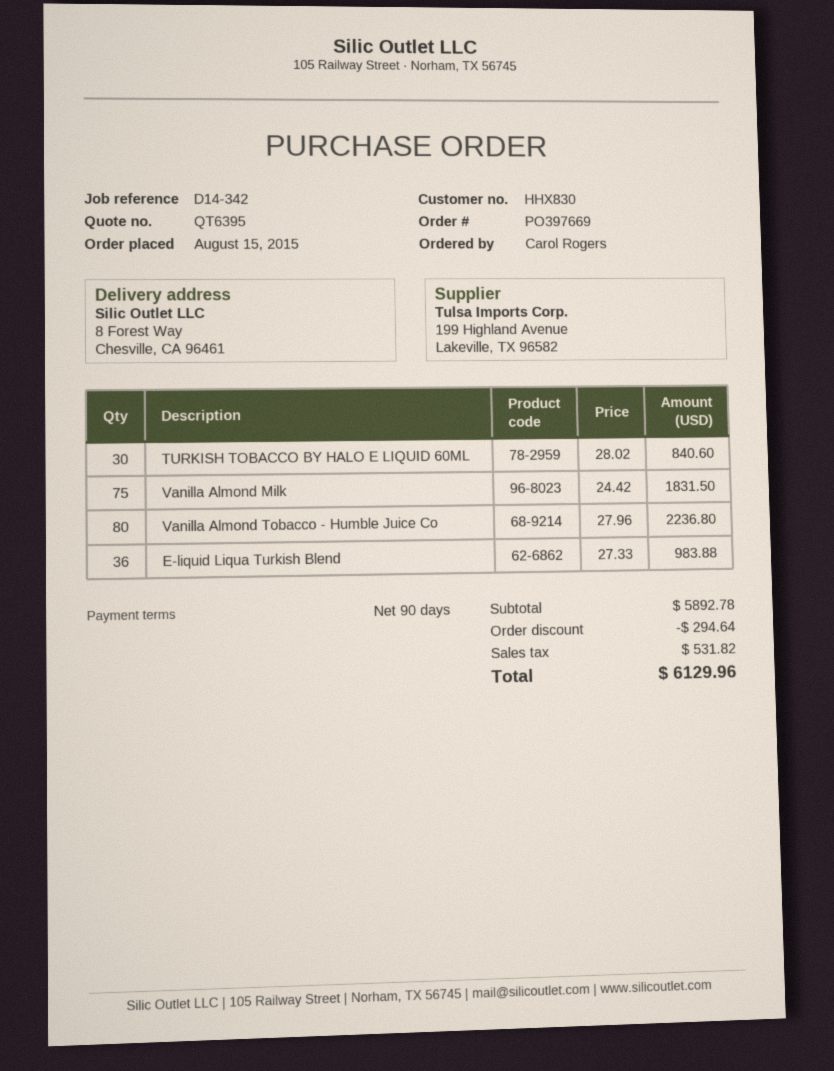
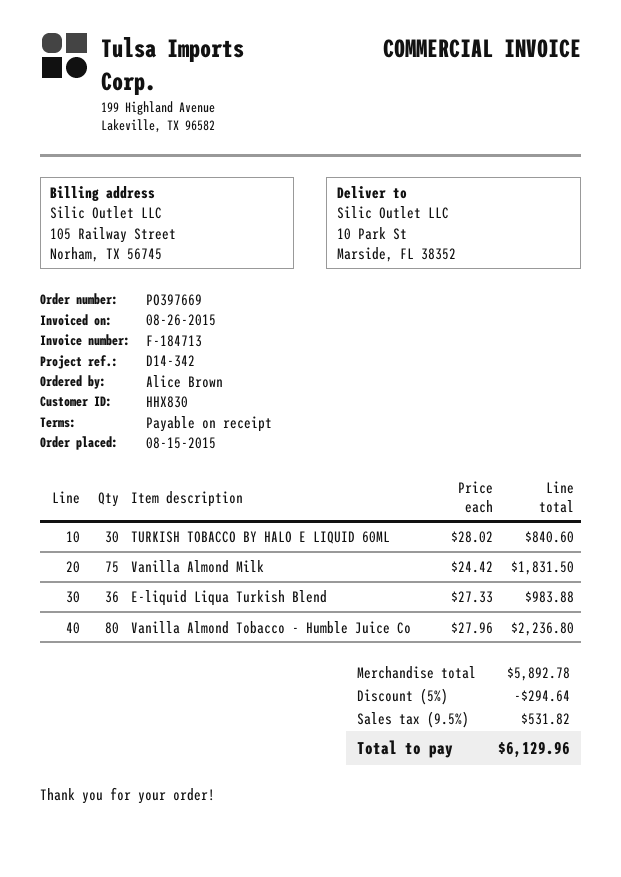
payment terms: 90 days -> on receipt
ordered by: Carol Rogers -> Alice Brown
ship to: 8 Forest Way, Chesville, CA 96461 -> 10 Park St, Marside, FL 38352

